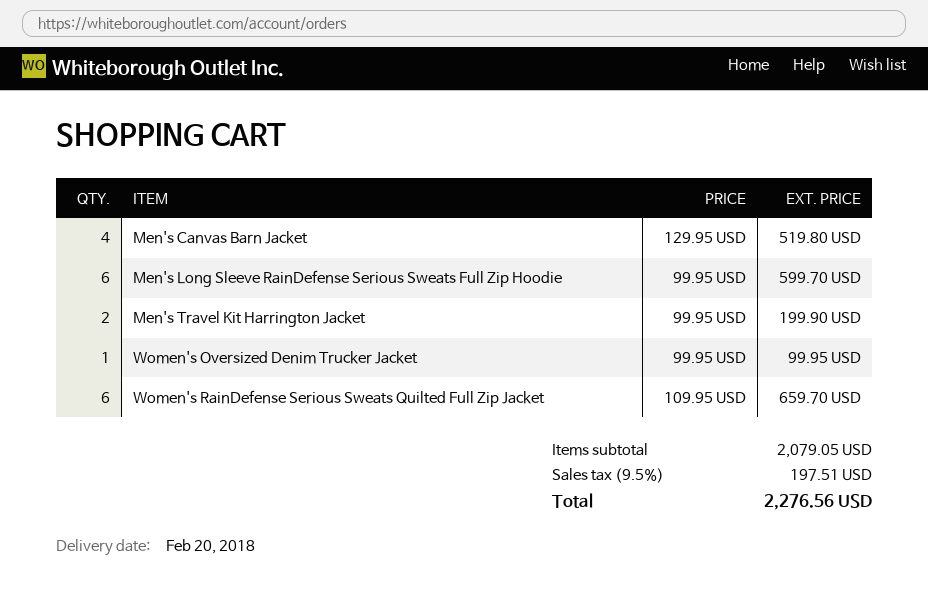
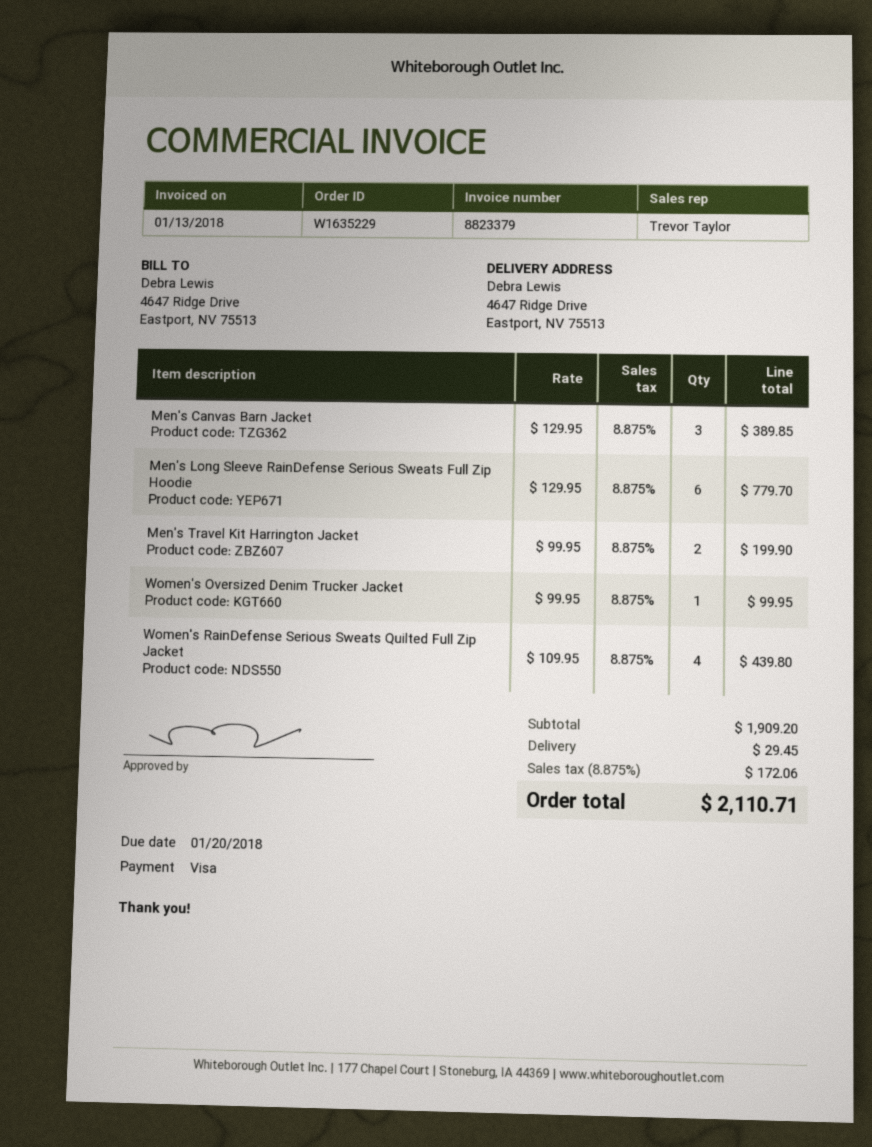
Men's Canvas Barn Jacket: 4 x 129.95 = 519.80 -> 3 x 129.95 = 389.85
Men's Long Sleeve RainDefense Serious Sweats Full Zip Hoodie: 6 x 99.95 = 599.70 -> 6 x 129.95 = 779.70
Women's RainDefense Serious Sweats Quilted Full Zip Jacket: 6 x 109.95 = 659.70 -> 4 x 109.95 = 439.80
subtotal: 2079.05 -> 1909.20
shipping: none -> 29.45
tax: 9.5% = 197.51 -> 8.875% = 172.06
total: 2276.56 -> 2110.71

